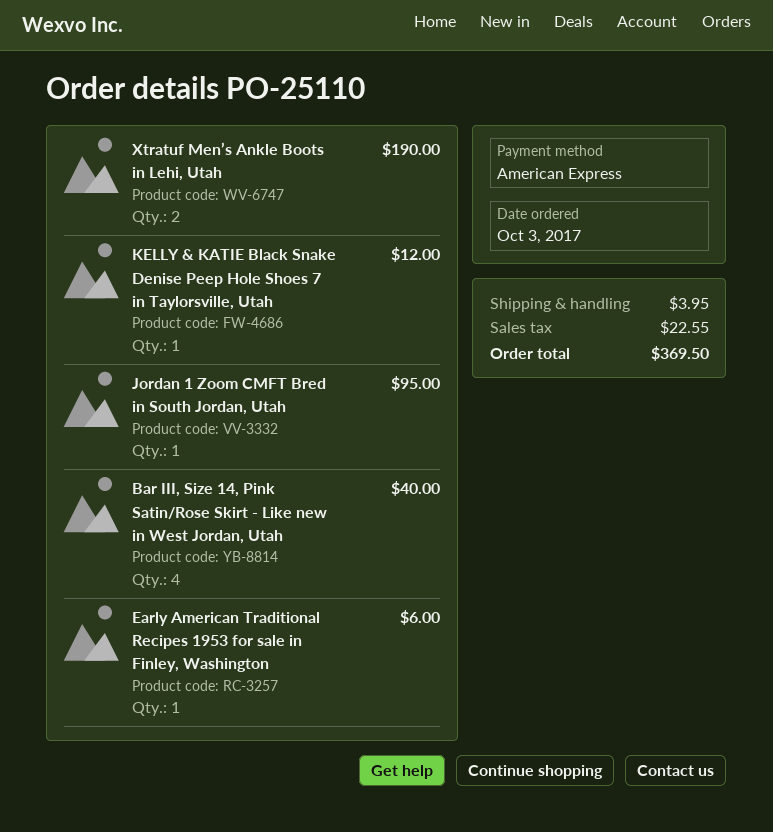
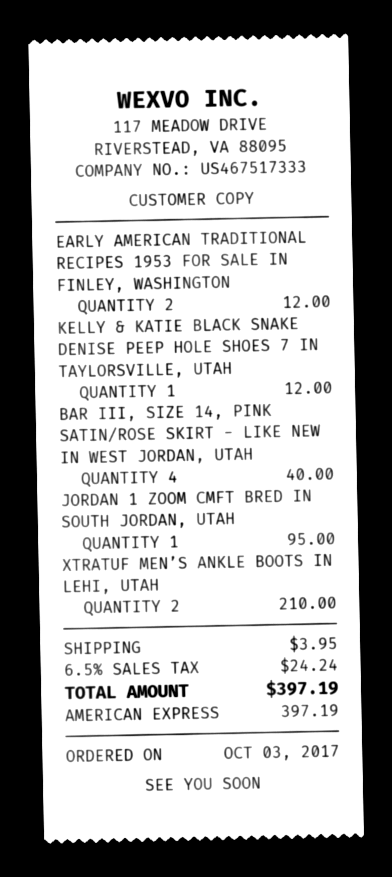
Xtratuf Men’s Ankle Boots in Lehi, Utah: 2 for 190.00 -> 2 for 210.00
Early American Traditional Recipes 1953 for sale in Finley, Washington: 1 for 6.00 -> 2 for 12.00
tax: 22.55 -> 24.24
total: 369.50 -> 397.19

